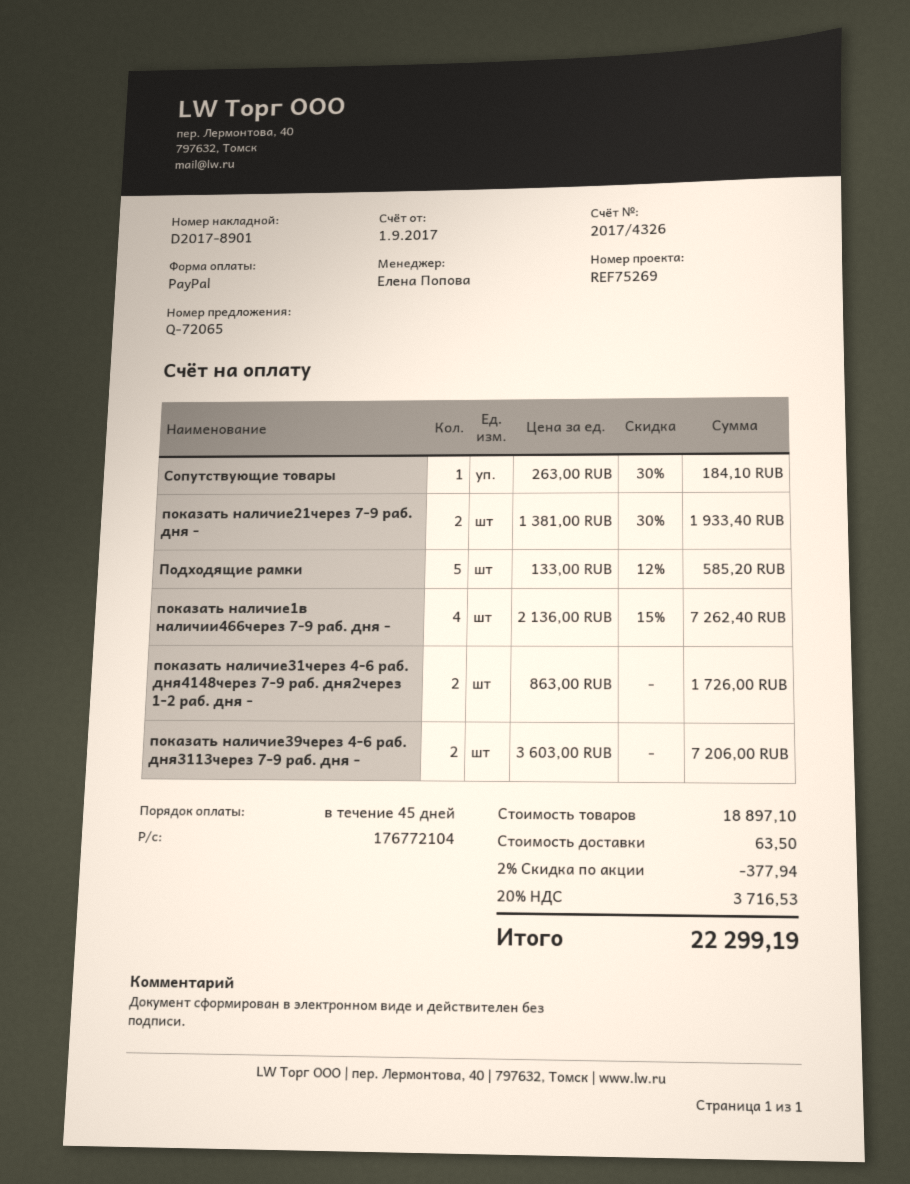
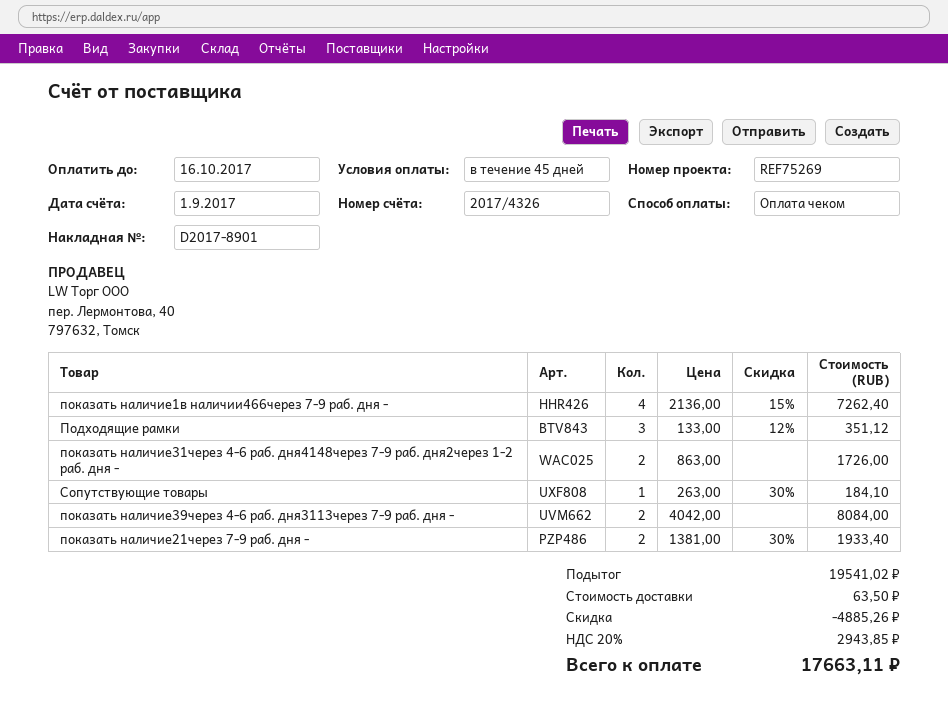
payment method: PayPal -> cheque
Подходящие рамки: 5 x 133.00 - 12% = 585.20 -> 3 x 133.00 - 12% = 351.12
показать наличие39через 4-6 раб. дня3113через 7-9 раб. дня -: 2 x 3603.00 = 7206.00 -> 2 x 4042.00 = 8084.00
subtotal: 18897.10 -> 19541.02
discount: 377.94 -> 4885.26
tax: 20% = 3716.53 -> 20% = 2943.85
total: 22299.19 -> 17663.11

